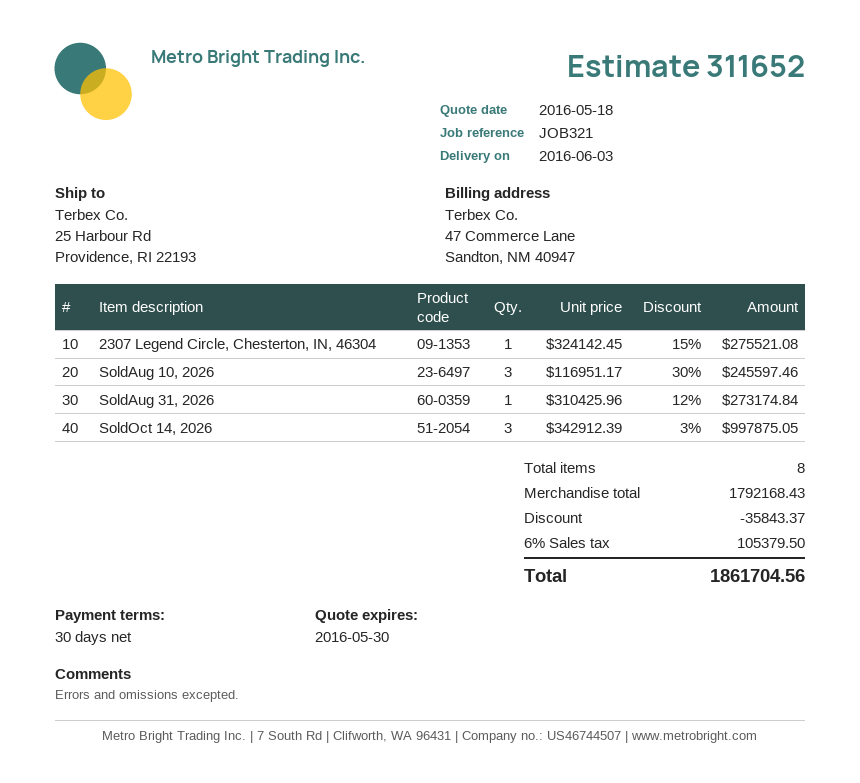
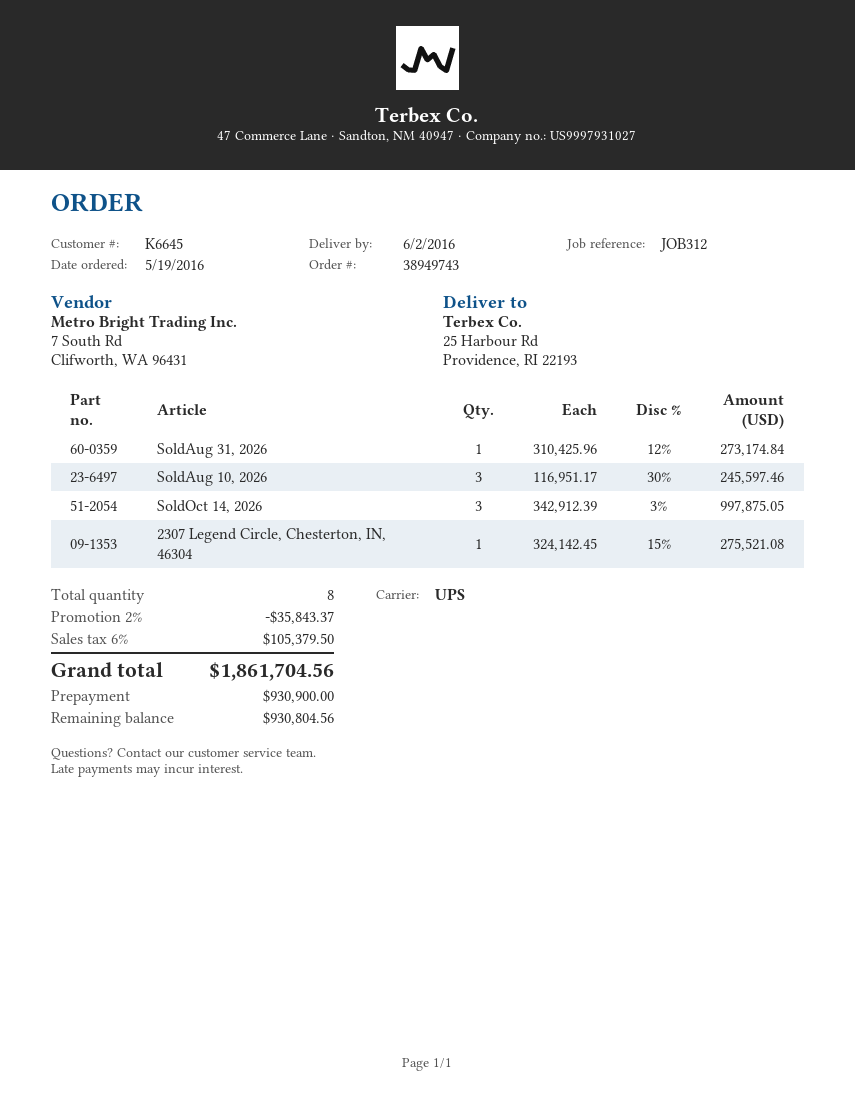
delivery date: 2016-06-03 -> 2016-06-02
reference: JOB321 -> JOB312

